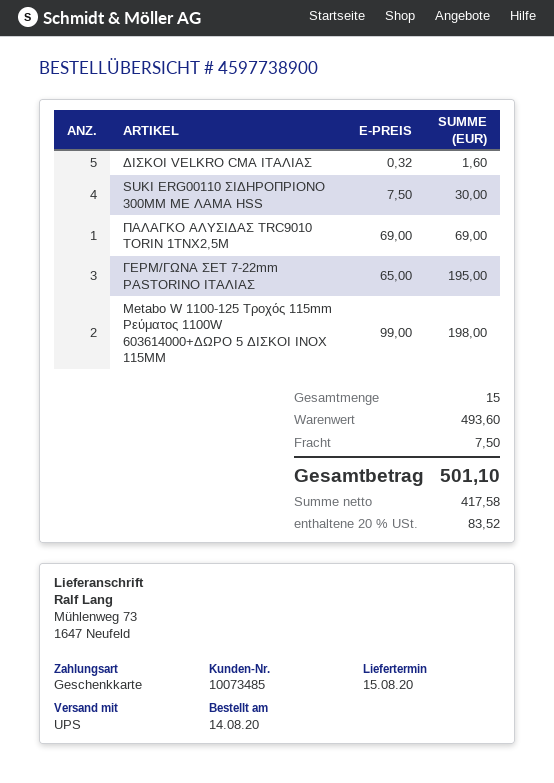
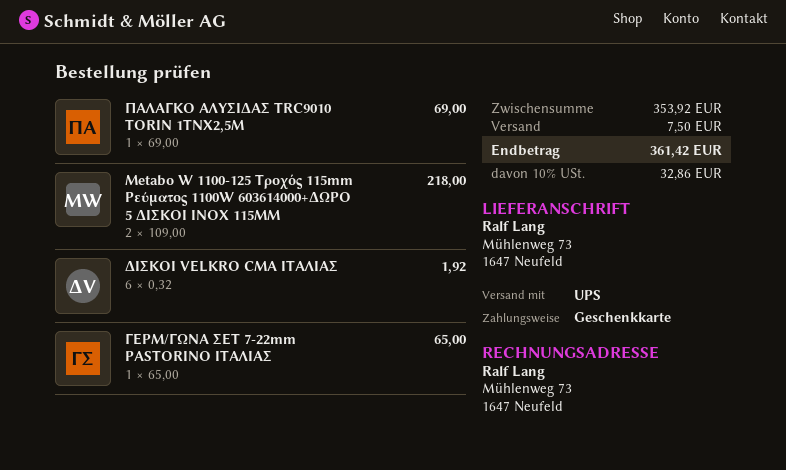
ΔΙΣΚΟΙ VELKRO CMA ΙΤΑΛΙΑΣ: 5 x 0.32 = 1.60 -> 6 x 0.32 = 1.92
SUKI ERG00110 ΣΙΔΗΡΟΠΡΙΟΝΟ 300ΜΜ ΜΕ ΛΑΜΑ HSS: 4 x 7.50 = 30.00 -> none
ΓΕΡΜ/ΓΩΝΑ ΣΕΤ 7-22mm PASTORINO ΙΤΑΛΙΑΣ: 3 x 65.00 = 195.00 -> 1 x 65.00 = 65.00
Metabo W 1100-125 Τροχός 115mm Ρεύματος 1100W 603614000+ΔΩΡΟ 5 ΔΙΣΚΟΙ ΙΝΟΧ 115ΜΜ: 2 x 99.00 = 198.00 -> 2 x 109.00 = 218.00
subtotal: 493.60 -> 353.92
tax: 20% = 83.52 -> 10% = 32.86
total: 501.10 -> 361.42

